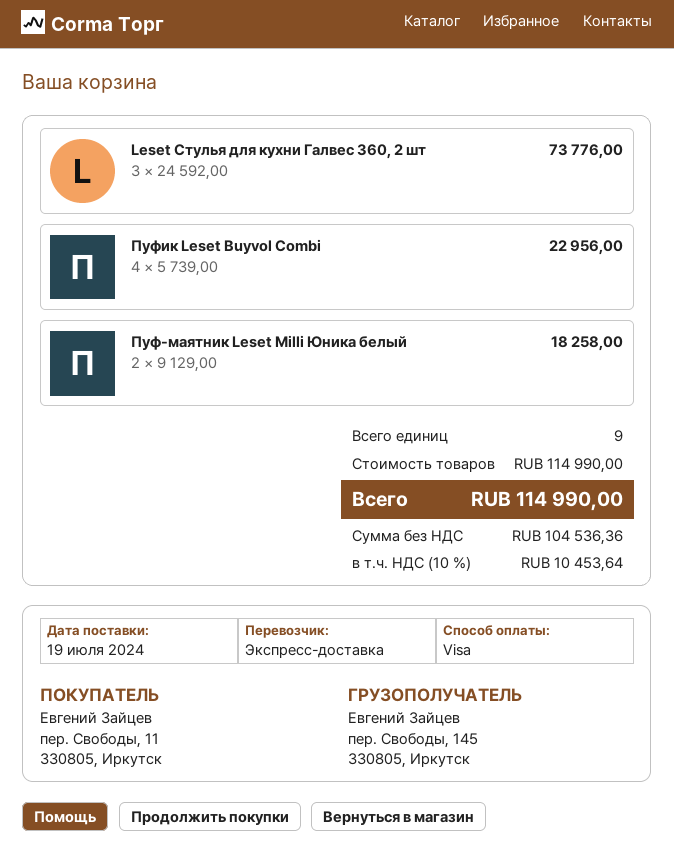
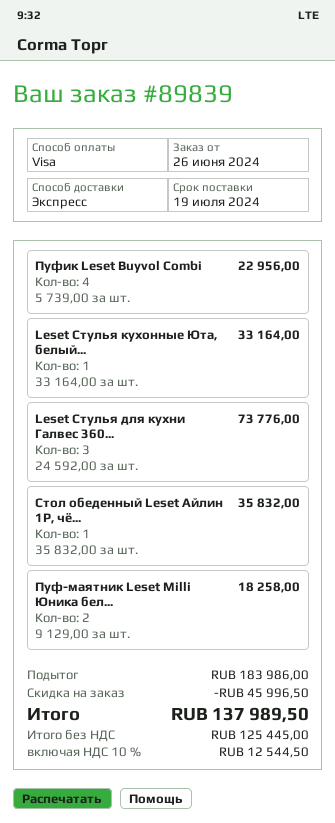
Leset Стулья кухонные Юта, белый...: none -> 1 x 33164.00 = 33164.00
Стол обеденный Leset Айлин 1Р, чё...: none -> 1 x 35832.00 = 35832.00
subtotal: 114990.00 -> 183986.00
discount: none -> 45996.50
net: 104536.36 -> 125445.00
tax: 10% = 10453.64 -> 10% = 12544.50
total: 114990.00 -> 137989.50

